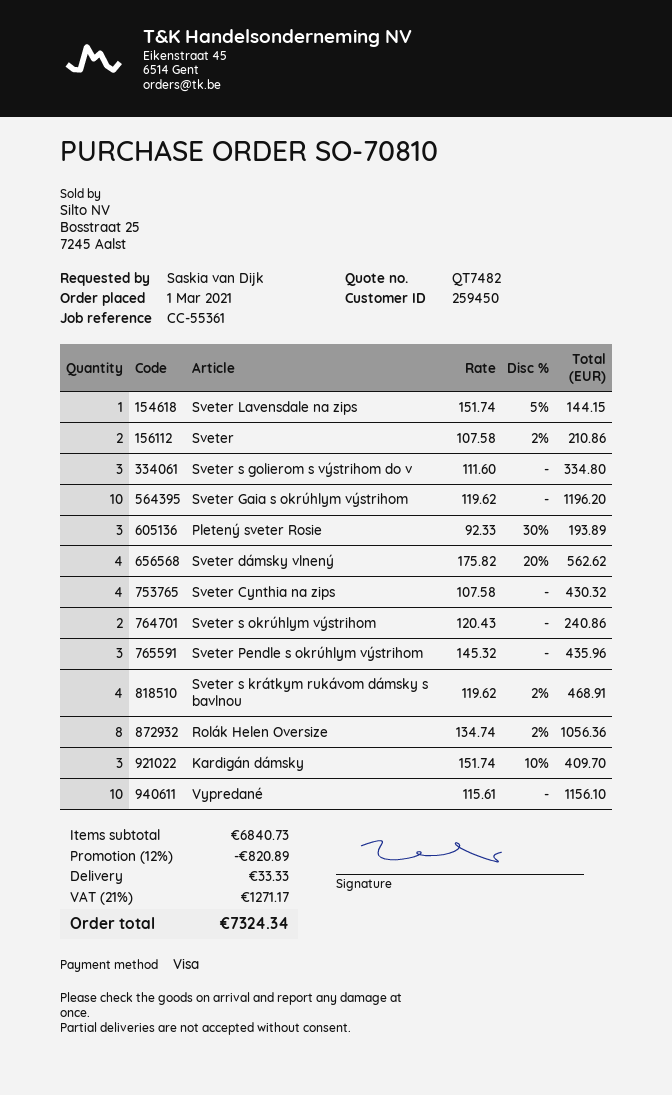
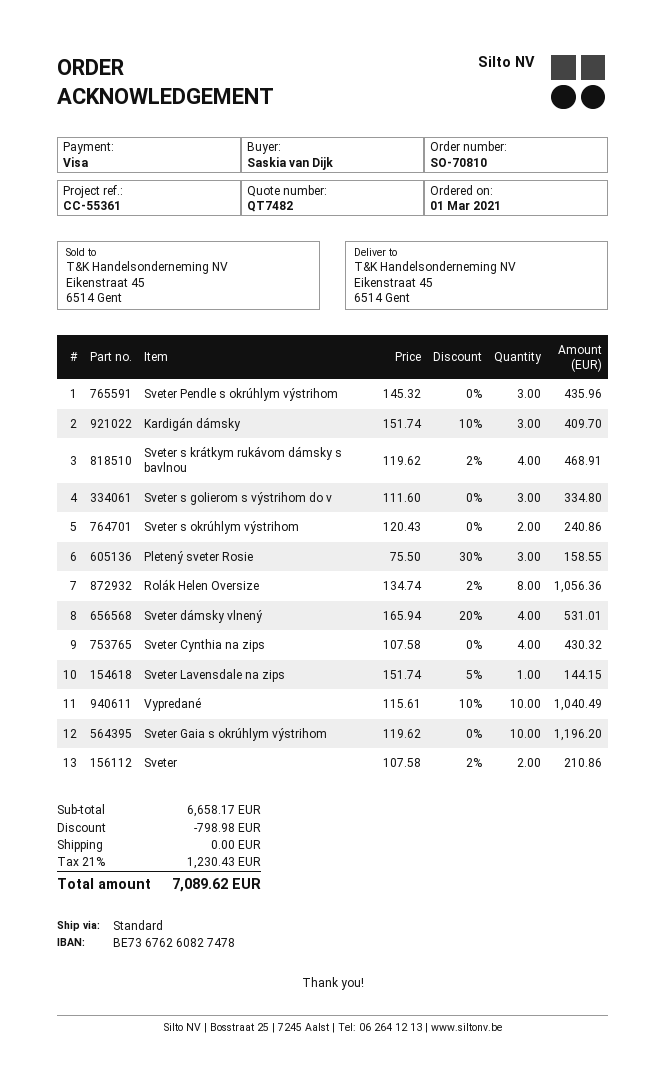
Pletený sveter Rosie: 3 x 92.33 - 30% = 193.89 -> 3 x 75.50 - 30% = 158.55
Sveter dámsky vlnený: 4 x 175.82 - 20% = 562.62 -> 4 x 165.94 - 20% = 531.01
Vypredané: 10 x 115.61 = 1156.10 -> 10 x 115.61 - 10% = 1040.49
subtotal: 6840.73 -> 6658.17
discount: 820.89 -> 798.98
shipping: 33.33 -> 0.00
tax: 21% = 1271.17 -> 21% = 1230.43
total: 7324.34 -> 7089.62

